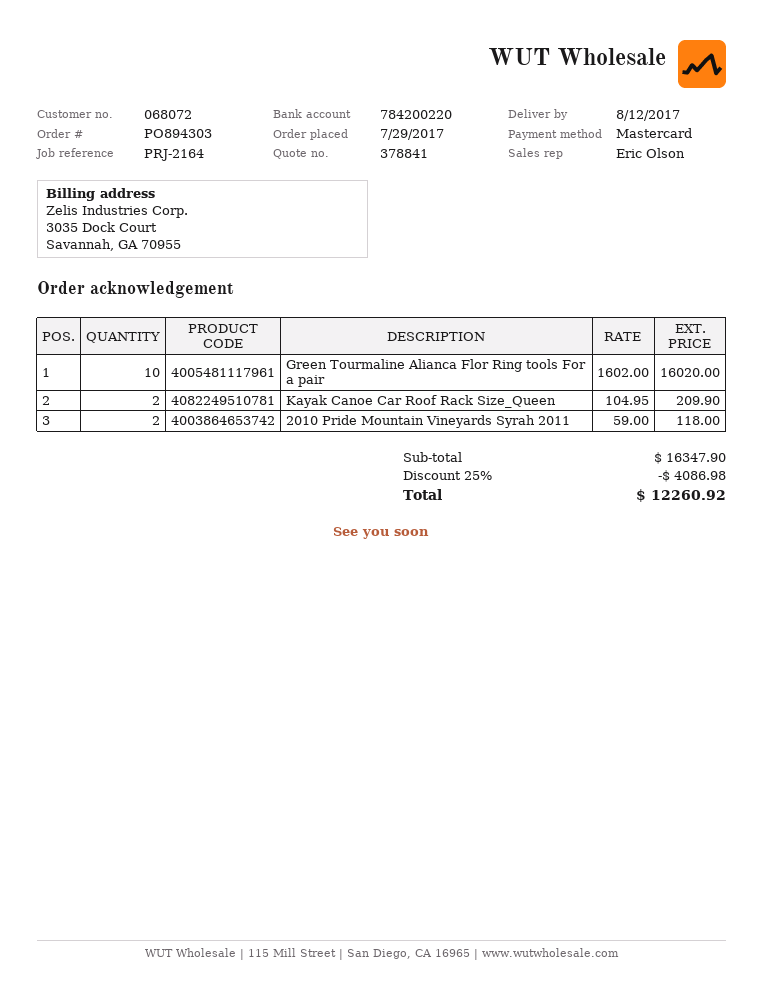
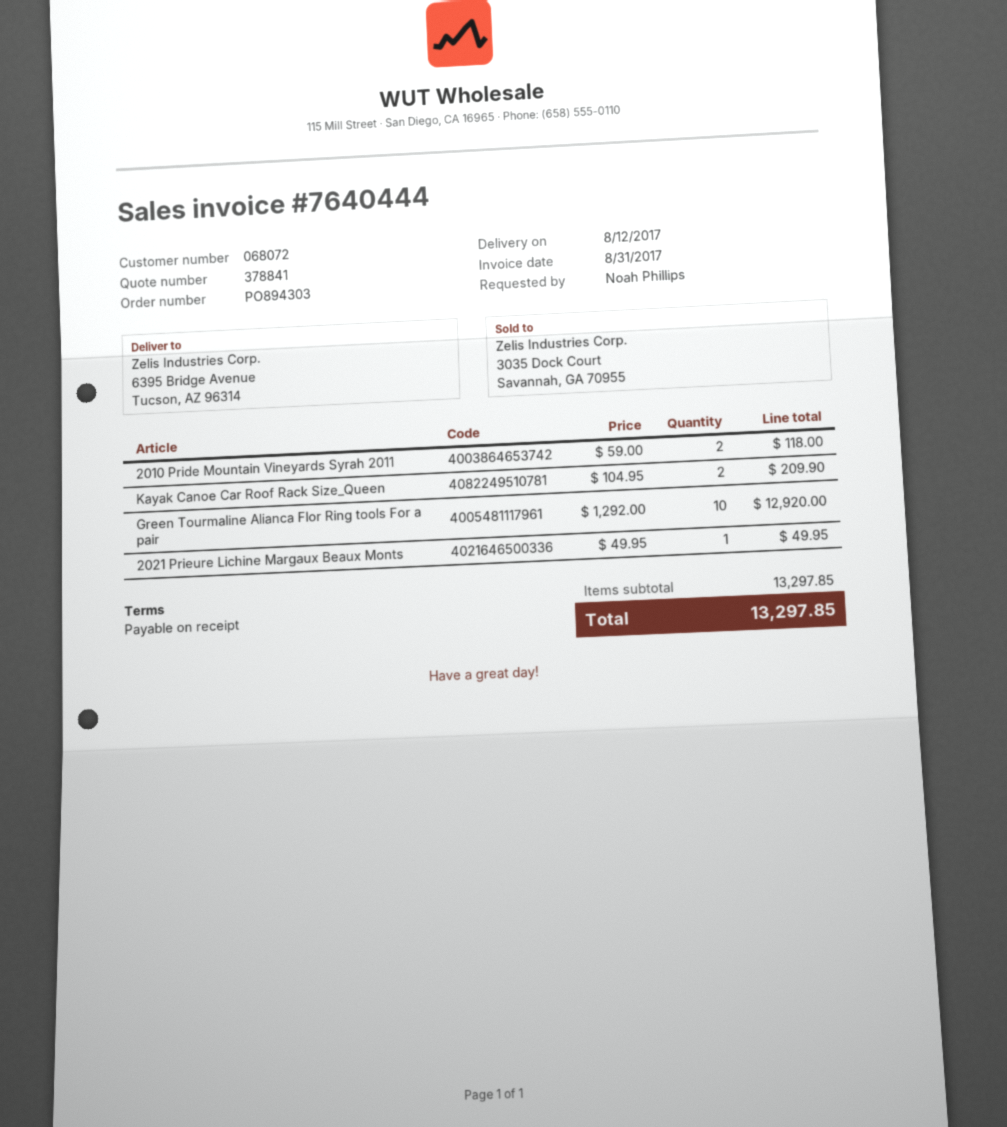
Green Tourmaline Alianca Flor Ring tools For a pair: 10 x 1602.00 = 16020.00 -> 10 x 1292.00 = 12920.00
2021 Prieure Lichine Margaux Beaux Monts: none -> 1 x 49.95 = 49.95
subtotal: 16347.90 -> 13297.85
discount: 25% = 4086.98 -> none
total: 12260.92 -> 13297.85

